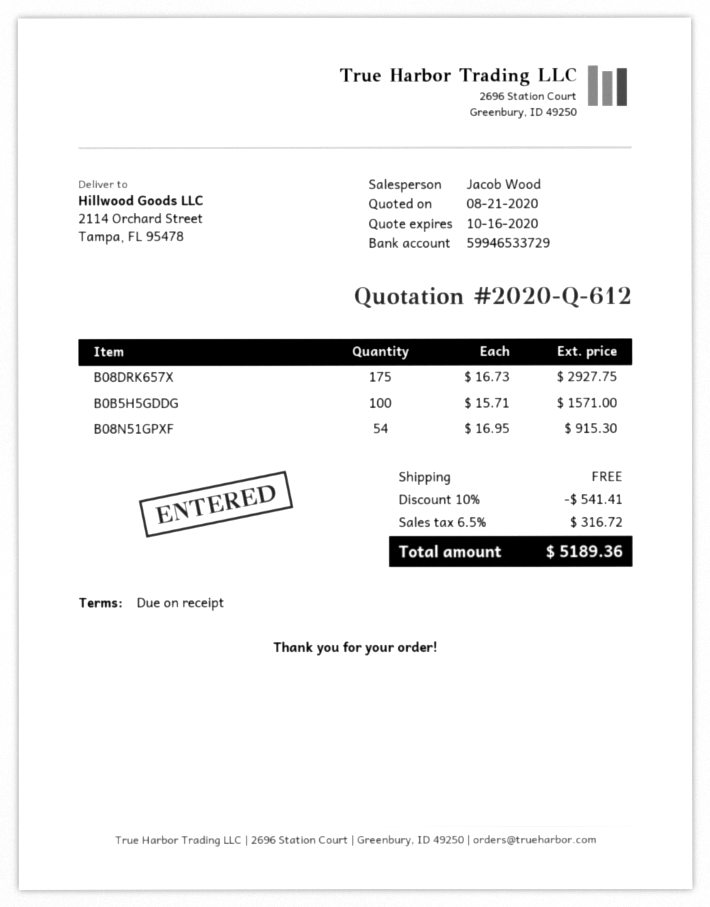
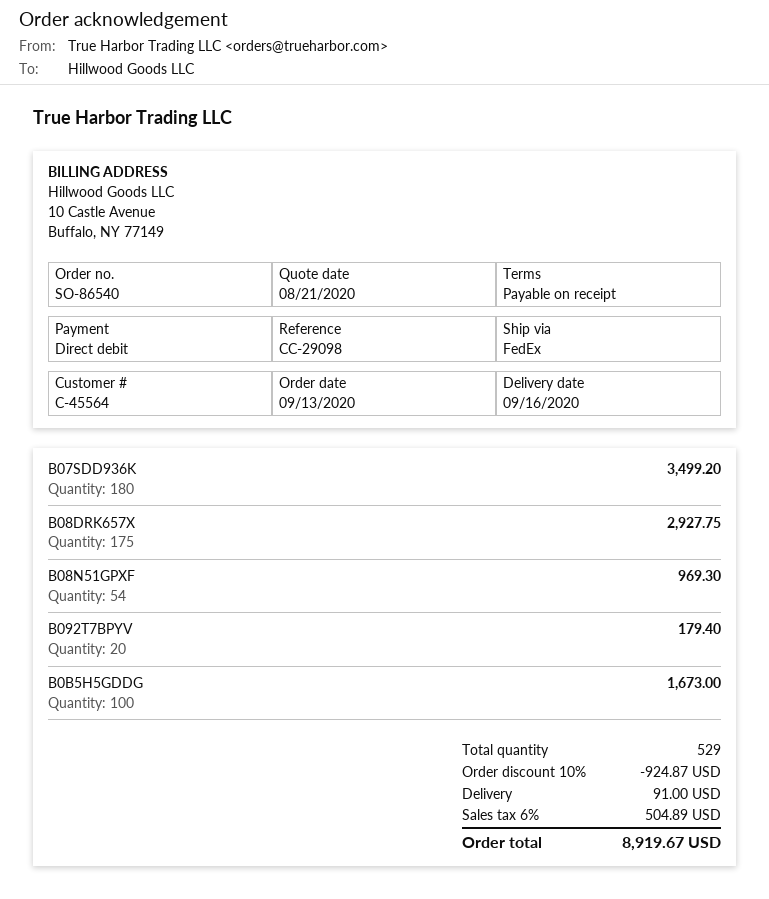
B0B5H5GDDG: 100 for 1571.00 -> 100 for 1673.00
B08N51GPXF: 54 for 915.30 -> 54 for 969.30
B07SDD936K: none -> 180 for 3499.20
B092T7BPYV: none -> 20 for 179.40
discount: 10% = 541.41 -> 10% = 924.87
shipping: 0.00 -> 91.00
tax: 6.5% = 316.72 -> 6% = 504.89
total: 5189.36 -> 8919.67

